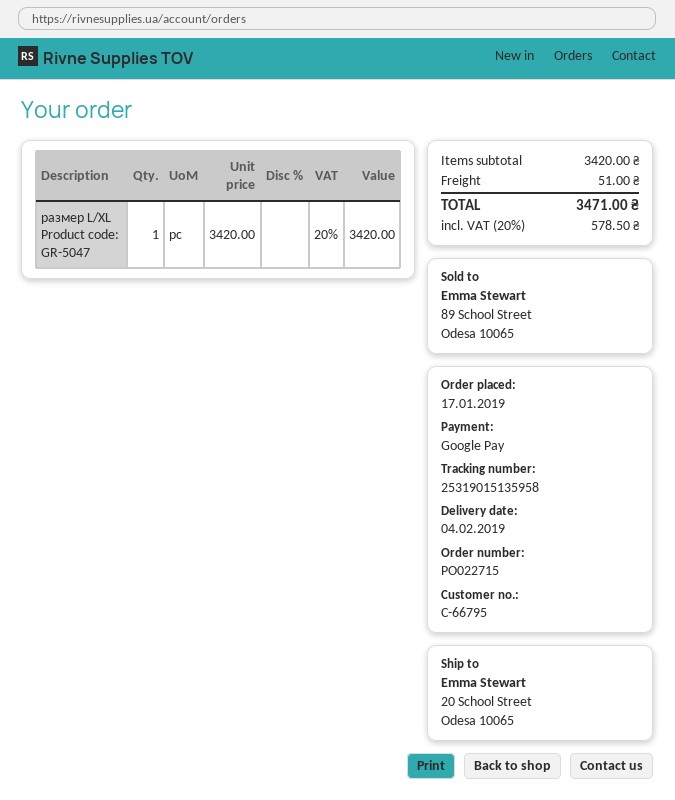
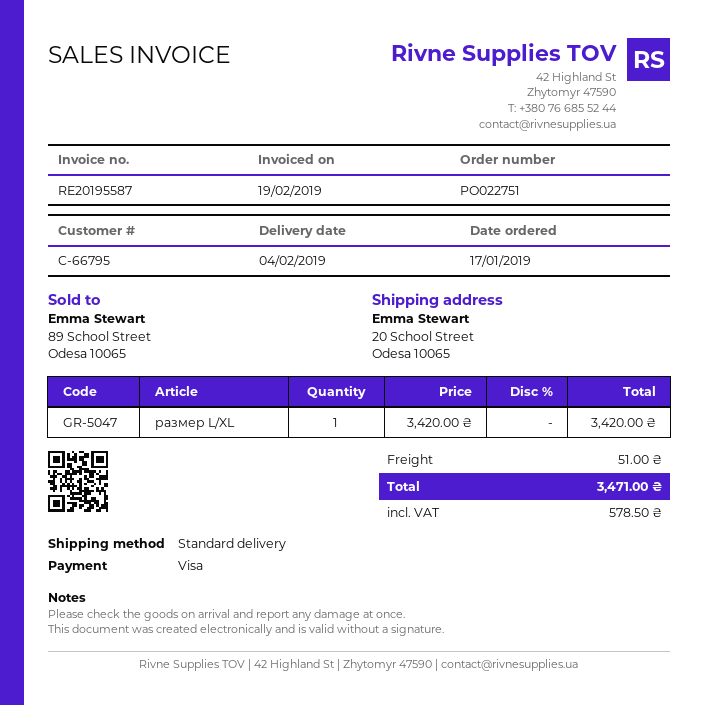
order number: PO022715 -> PO022751
payment method: Google Pay -> Visa

